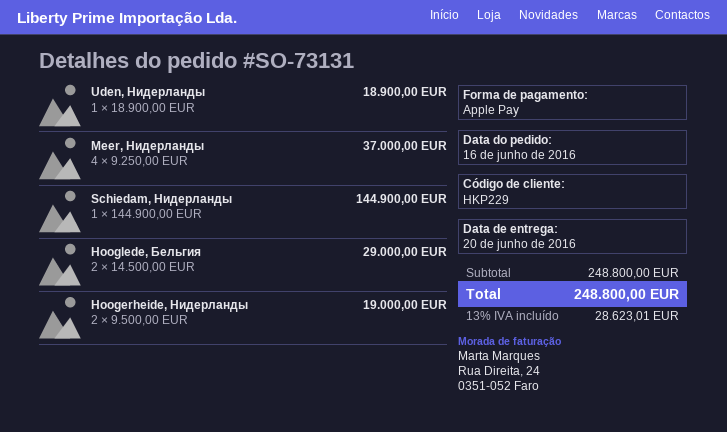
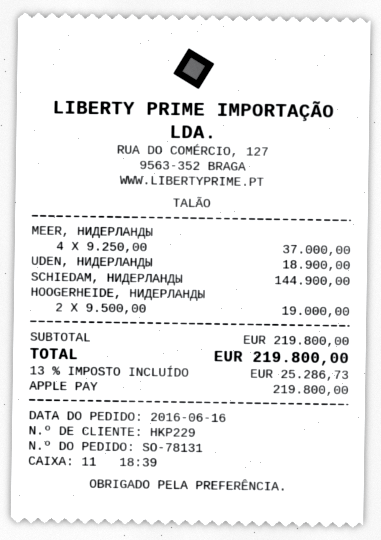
order number: SO-73131 -> SO-78131
Hooglede, Бельгия: 2 x 14500.00 = 29000.00 -> none
subtotal: 248800.00 -> 219800.00
tax: 13% = 28623.01 -> 13% = 25286.73
total: 248800.00 -> 219800.00

